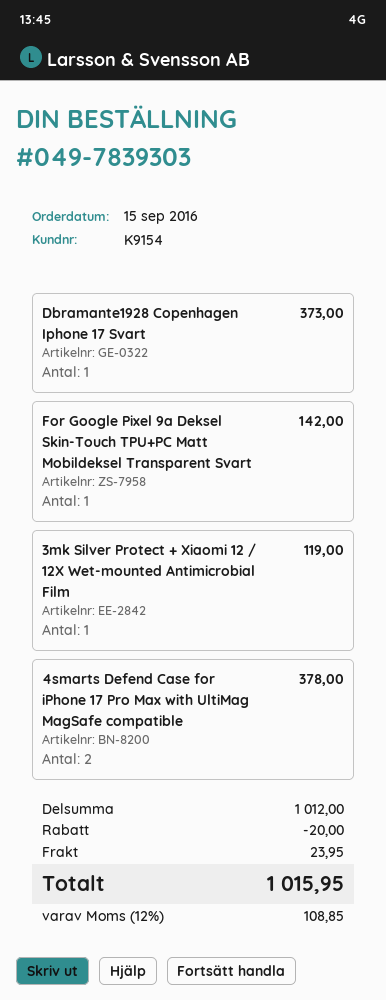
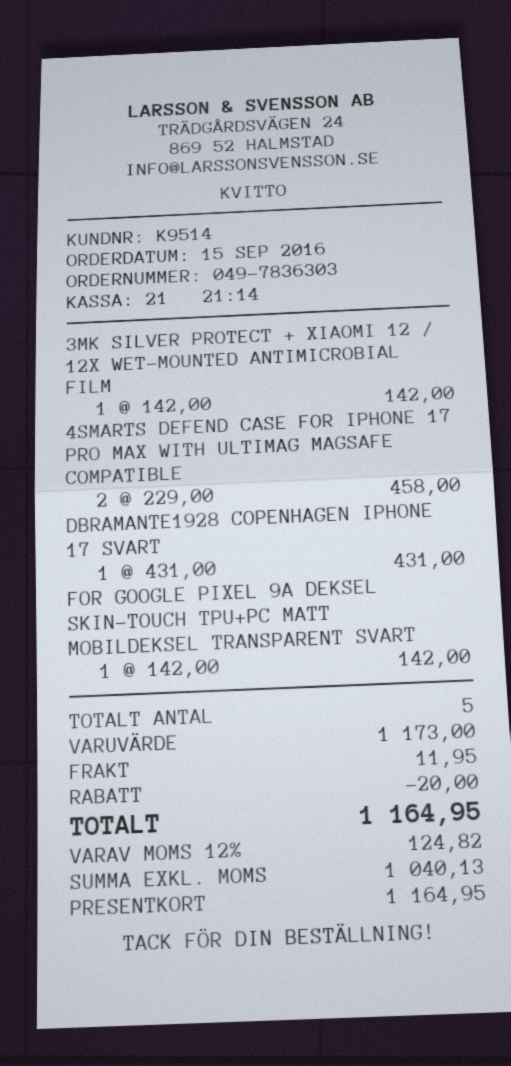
order number: 049-7839303 -> 049-7836303
customer number: K9154 -> K9514
Dbramante1928 Copenhagen Iphone 17 Svart: 1 for 373.00 -> 1 for 431.00
3mk Silver Protect + Xiaomi 12 / 12X Wet-mounted Antimicrobial Film: 1 for 119.00 -> 1 for 142.00
4smarts Defend Case for iPhone 17 Pro Max with UltiMag MagSafe compatible: 2 for 378.00 -> 2 for 458.00
subtotal: 1012.00 -> 1173.00
shipping: 23.95 -> 11.95
tax: 12% = 108.85 -> 12% = 124.82
total: 1015.95 -> 1164.95

